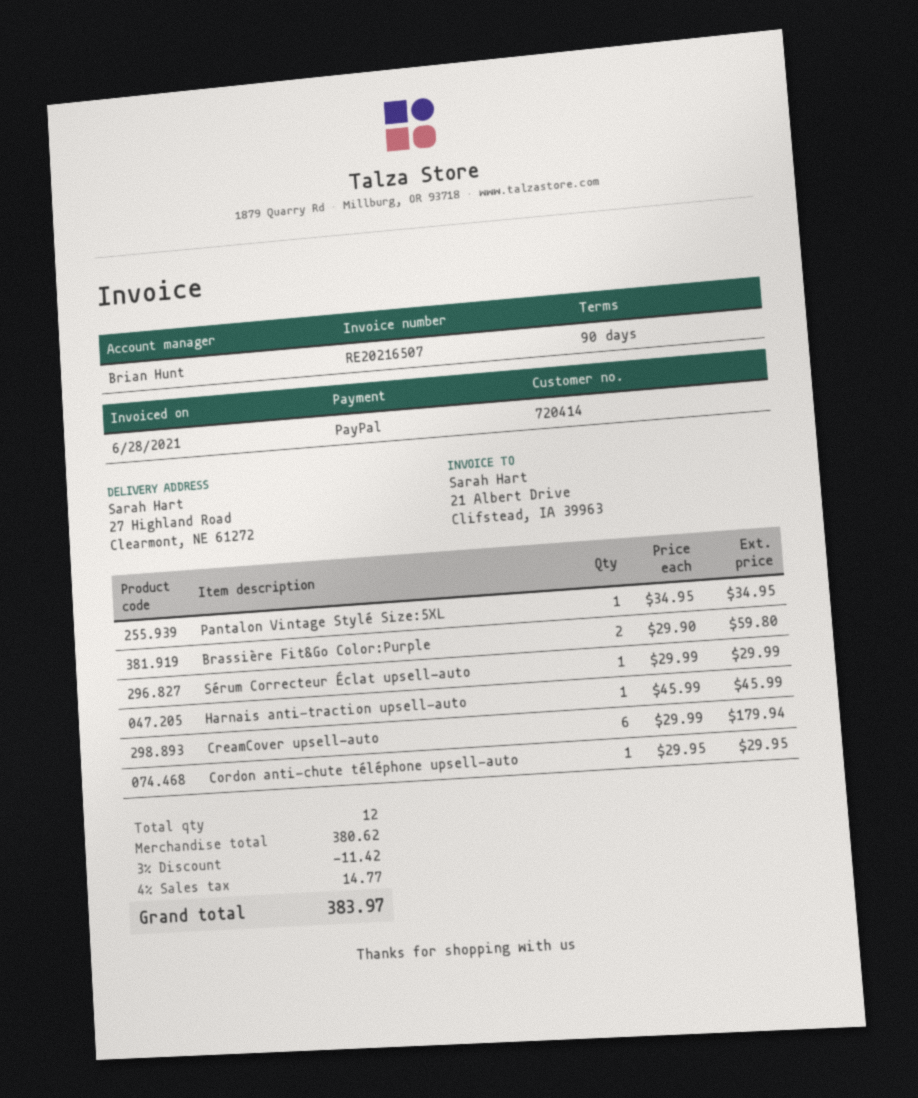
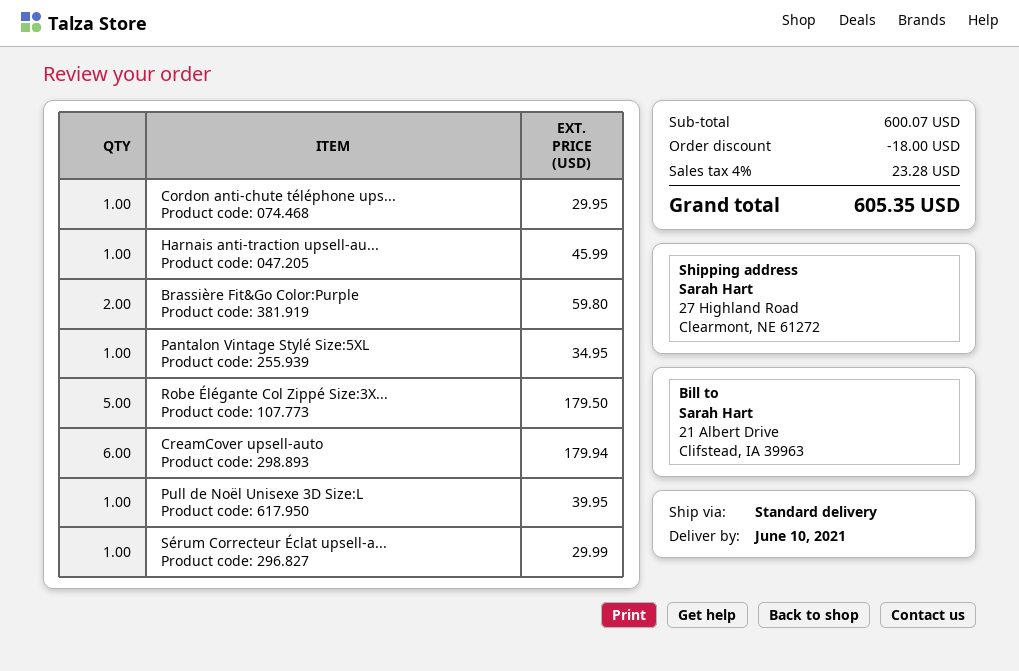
Robe Élégante Col Zippé Size:3X...: none -> 5 for 179.50
Pull de Noël Unisexe 3D Size:L: none -> 1 for 39.95
subtotal: 380.62 -> 600.07
discount: 11.42 -> 18.00
tax: 4% = 14.77 -> 4% = 23.28
total: 383.97 -> 605.35

